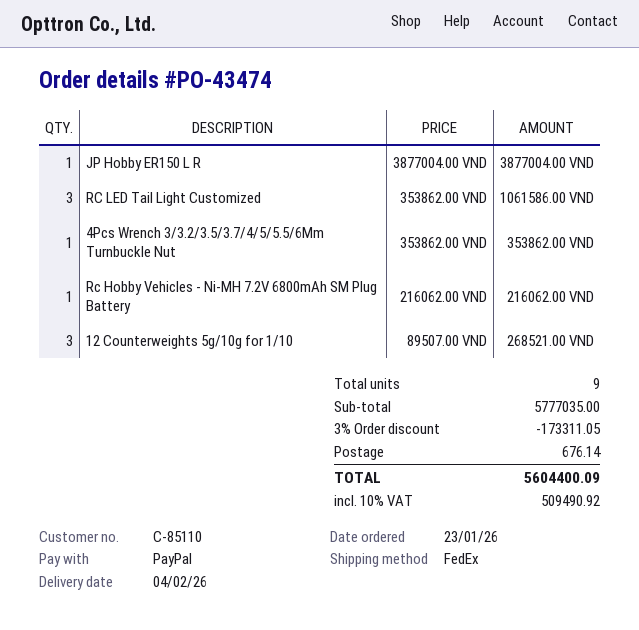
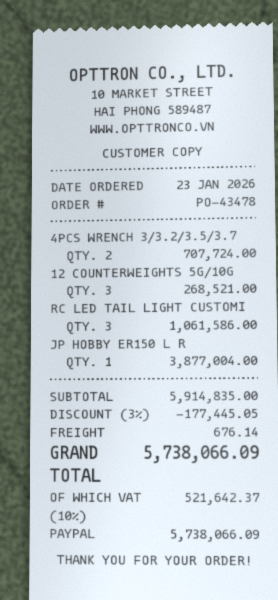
order number: PO-43474 -> PO-43478
4Pcs Wrench 3/3.2/3.5/3.7/4/5/5.5/6Mm Turnbuckle Nut: 1 for 353862.00 -> 2 for 707724.00
Rc Hobby Vehicles - Ni-MH 7.2V 6800mAh SM Plug Battery: 1 for 216062.00 -> none
subtotal: 5777035.00 -> 5914835.00
discount: 3% = 173311.05 -> 3% = 177445.05
tax: 10% = 509490.92 -> 10% = 521642.37
total: 5604400.09 -> 5738066.09

